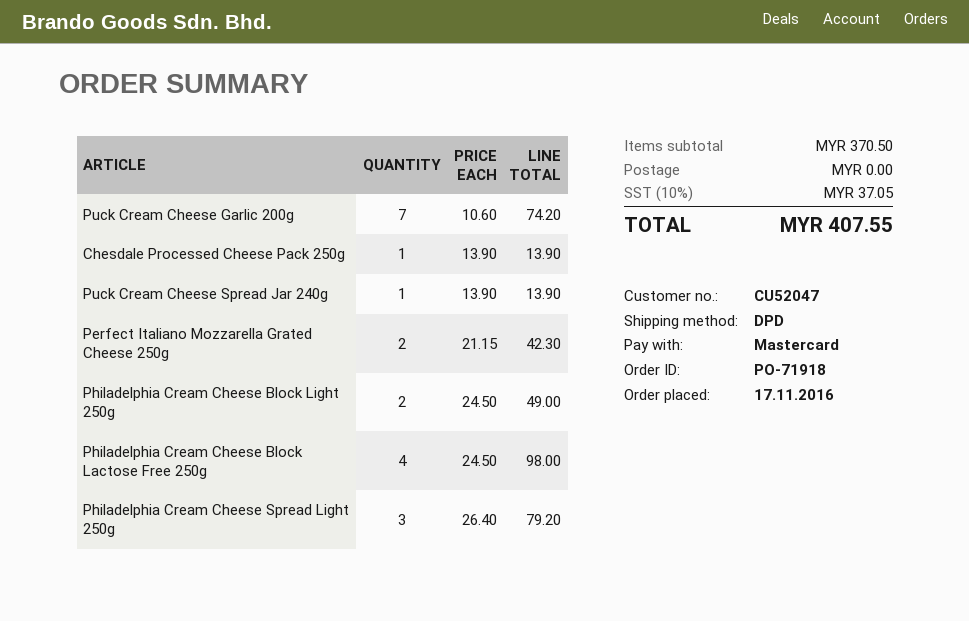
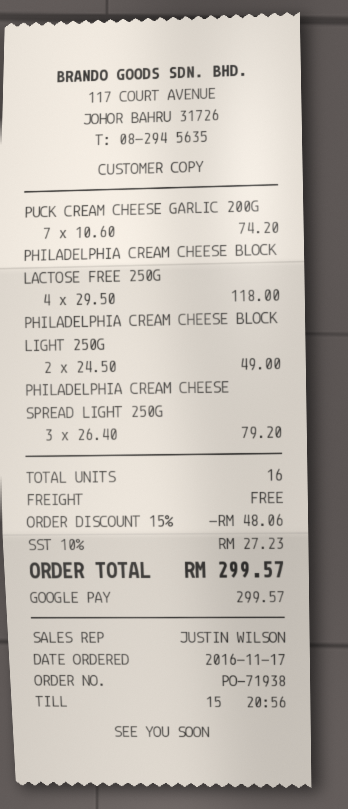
order number: PO-71918 -> PO-71938
payment method: Mastercard -> Google Pay
Chesdale Processed Cheese Pack 250g: 1 x 13.90 = 13.90 -> none
Puck Cream Cheese Spread Jar 240g: 1 x 13.90 = 13.90 -> none
Perfect Italiano Mozzarella Grated Cheese 250g: 2 x 21.15 = 42.30 -> none
Philadelphia Cream Cheese Block Lactose Free 250g: 4 x 24.50 = 98.00 -> 4 x 29.50 = 118.00
discount: none -> 15% = 48.06
tax: 10% = 37.05 -> 10% = 27.23
total: 407.55 -> 299.57

